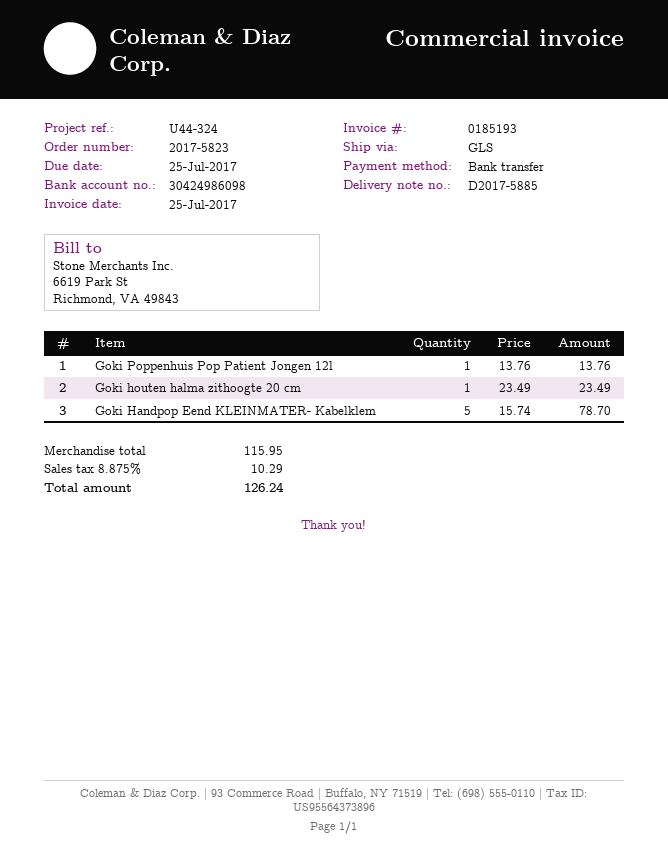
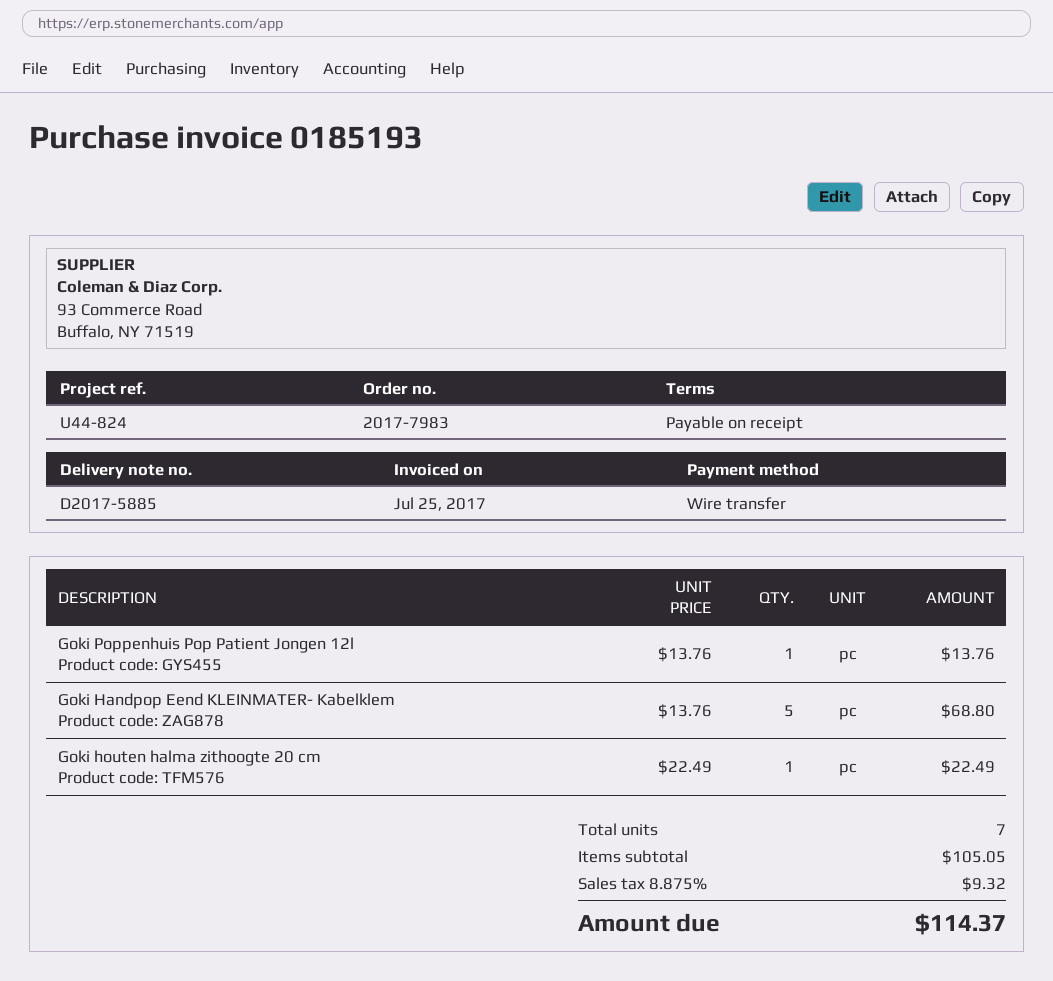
order number: 2017-5823 -> 2017-7983
reference: U44-324 -> U44-824
Goki houten halma zithoogte 20 cm: 1 x 23.49 = 23.49 -> 1 x 22.49 = 22.49
Goki Handpop Eend KLEINMATER- Kabelklem: 5 x 15.74 = 78.70 -> 5 x 13.76 = 68.80
subtotal: 115.95 -> 105.05
tax: 8.875% = 10.29 -> 8.875% = 9.32
total: 126.24 -> 114.37

